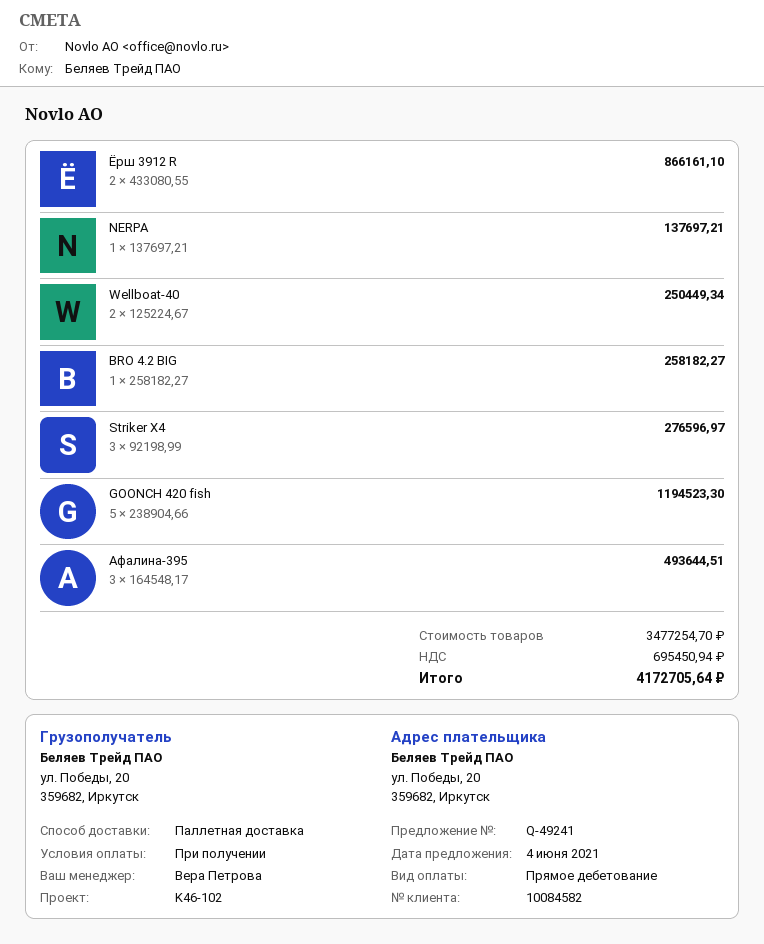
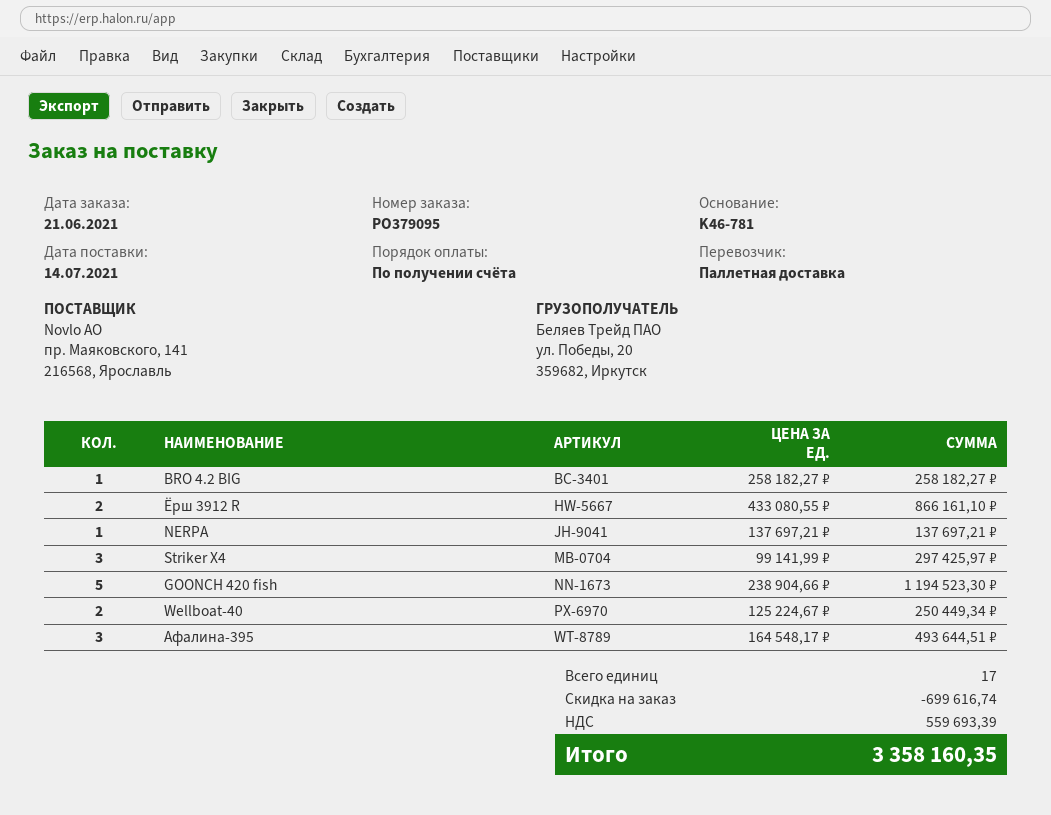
reference: K46-102 -> K46-781
Striker X4: 3 x 92198.99 = 276596.97 -> 3 x 99141.99 = 297425.97
discount: none -> 699616.74
tax: 695450.94 -> 559693.39
total: 4172705.64 -> 3358160.35

